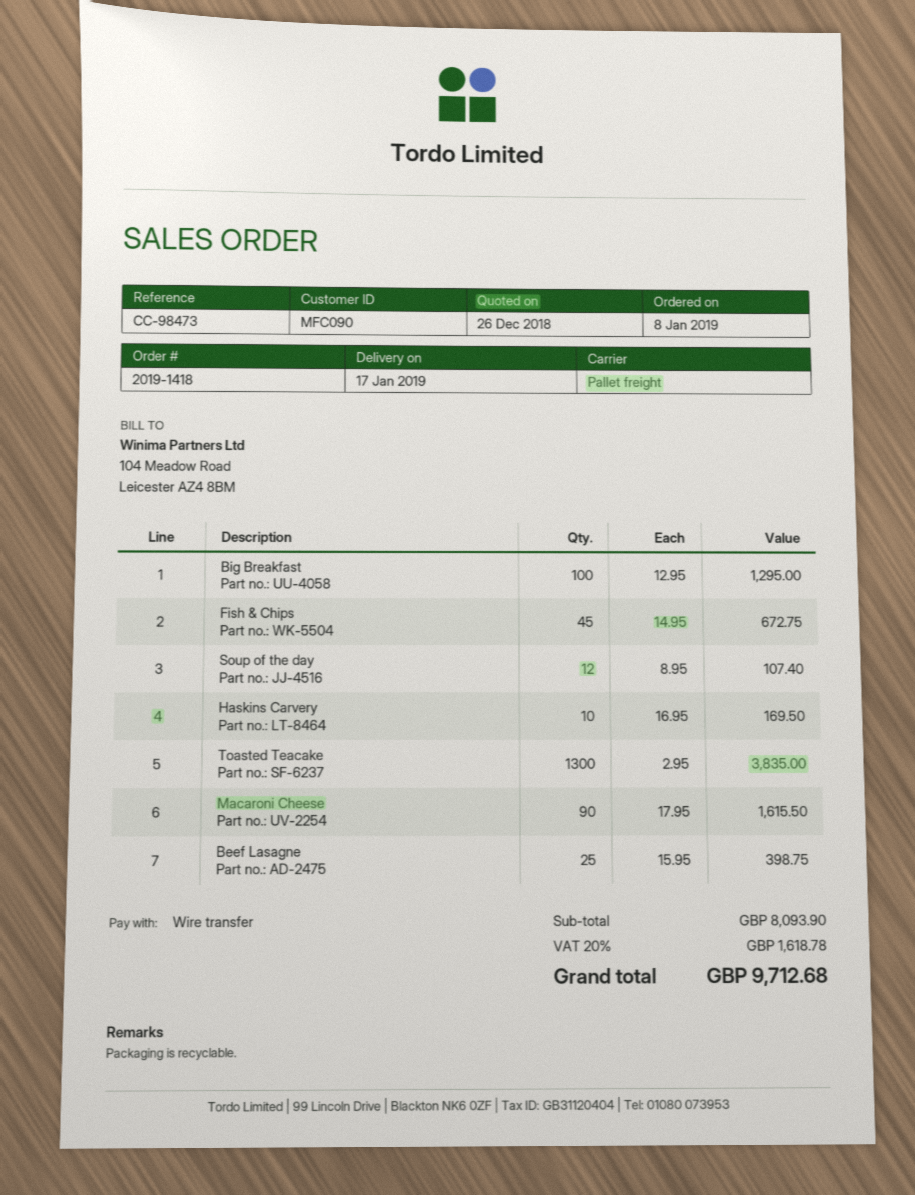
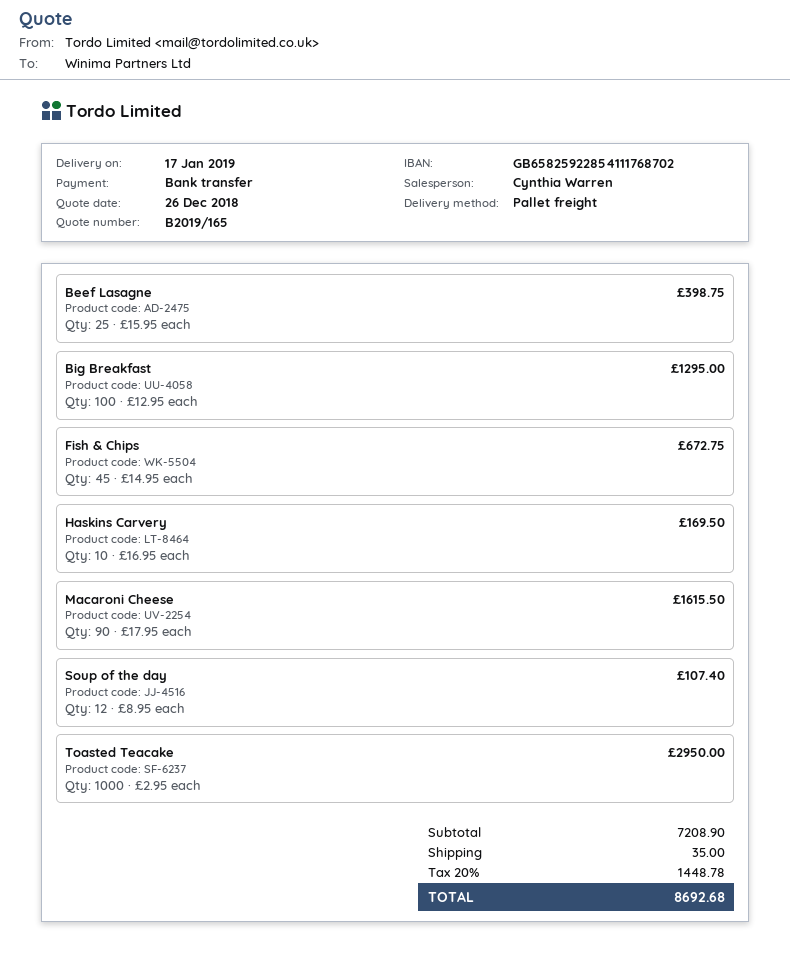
Toasted Teacake: 1300 x 2.95 = 3835.00 -> 1000 x 2.95 = 2950.00
subtotal: 8093.90 -> 7208.90
shipping: none -> 35.00
tax: 20% = 1618.78 -> 20% = 1448.78
total: 9712.68 -> 8692.68

